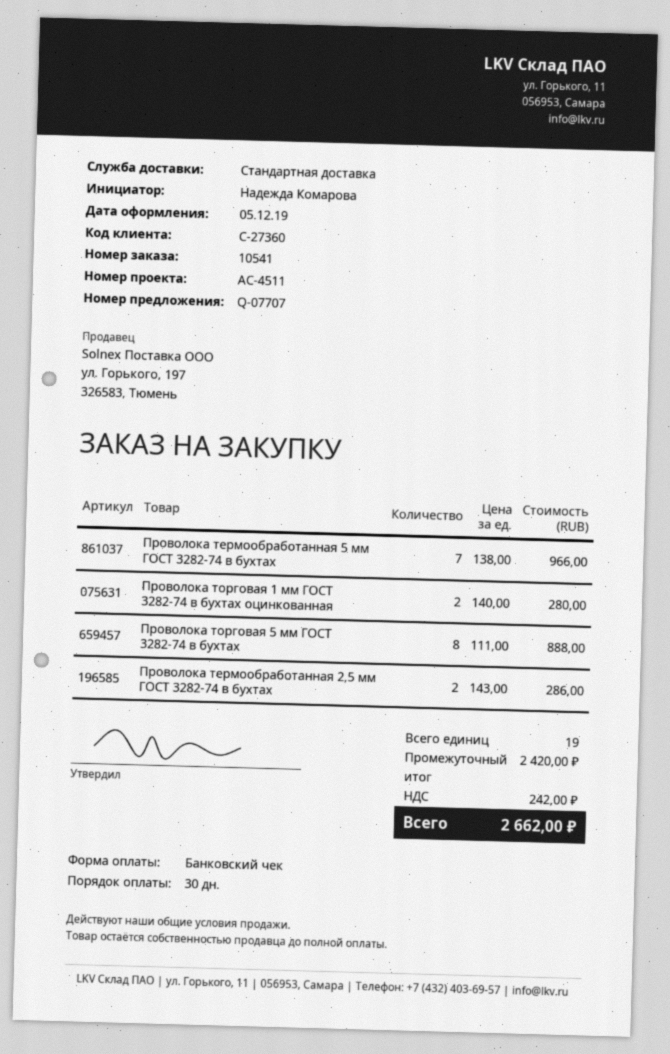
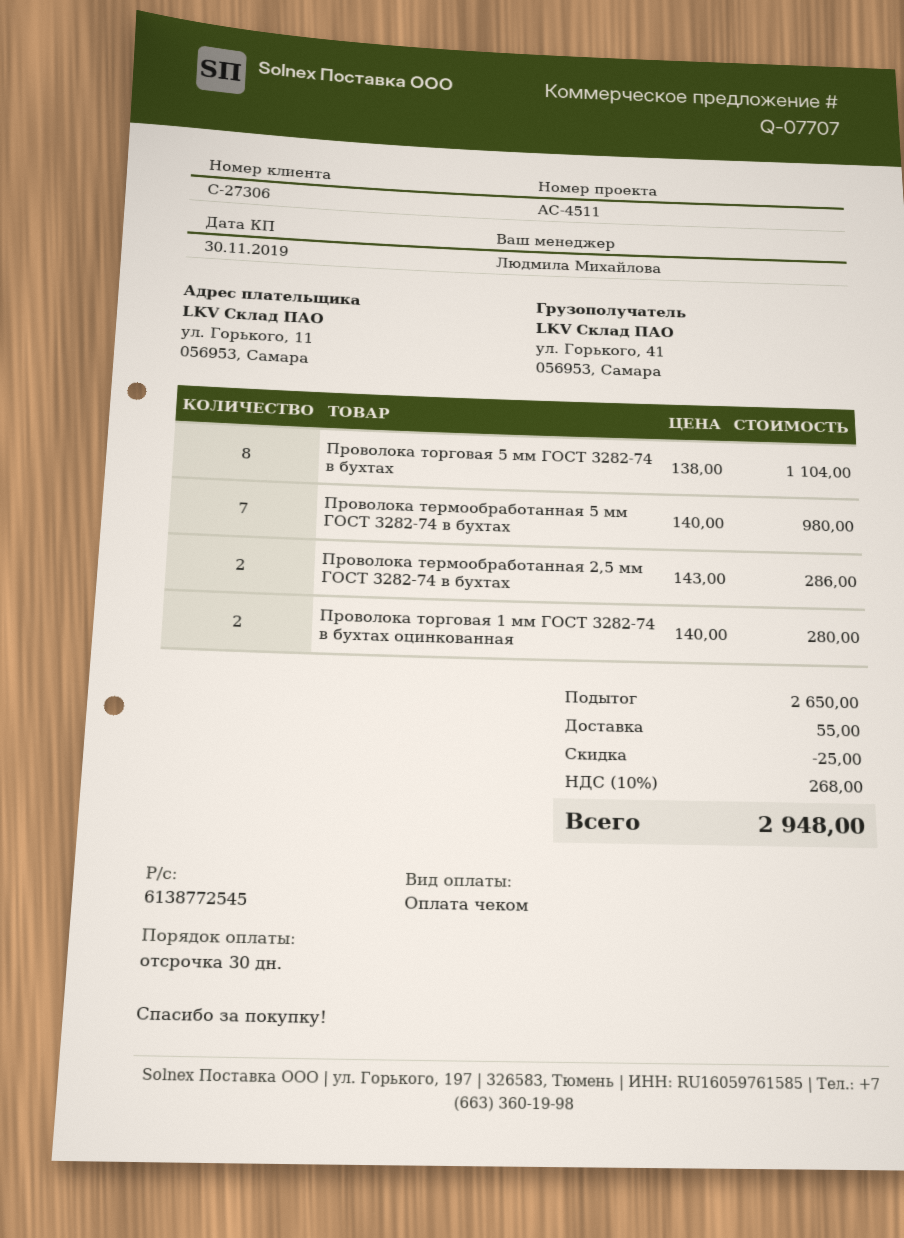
customer number: C-27360 -> C-27306
Проволока термообработанная 5 мм ГОСТ 3282-74 в бухтах: 7 x 138.00 = 966.00 -> 7 x 140.00 = 980.00
Проволока торговая 5 мм ГОСТ 3282-74 в бухтах: 8 x 111.00 = 888.00 -> 8 x 138.00 = 1104.00
subtotal: 2420.00 -> 2650.00
discount: none -> 25.00
shipping: none -> 55.00
tax: 242.00 -> 268.00
total: 2662.00 -> 2948.00

